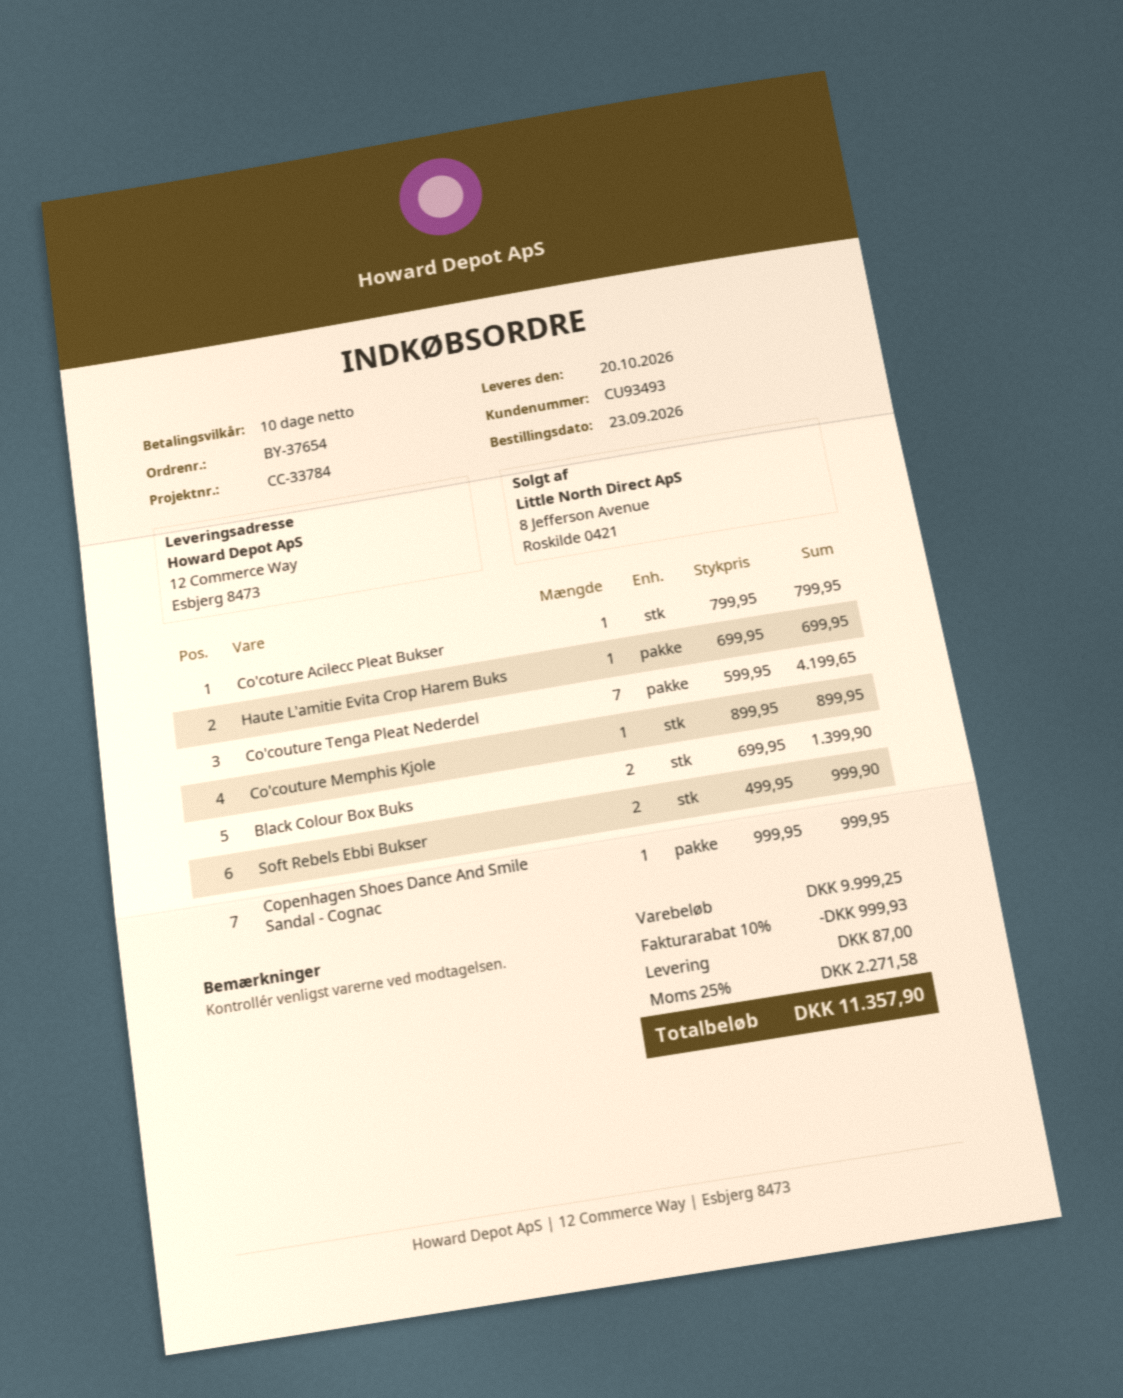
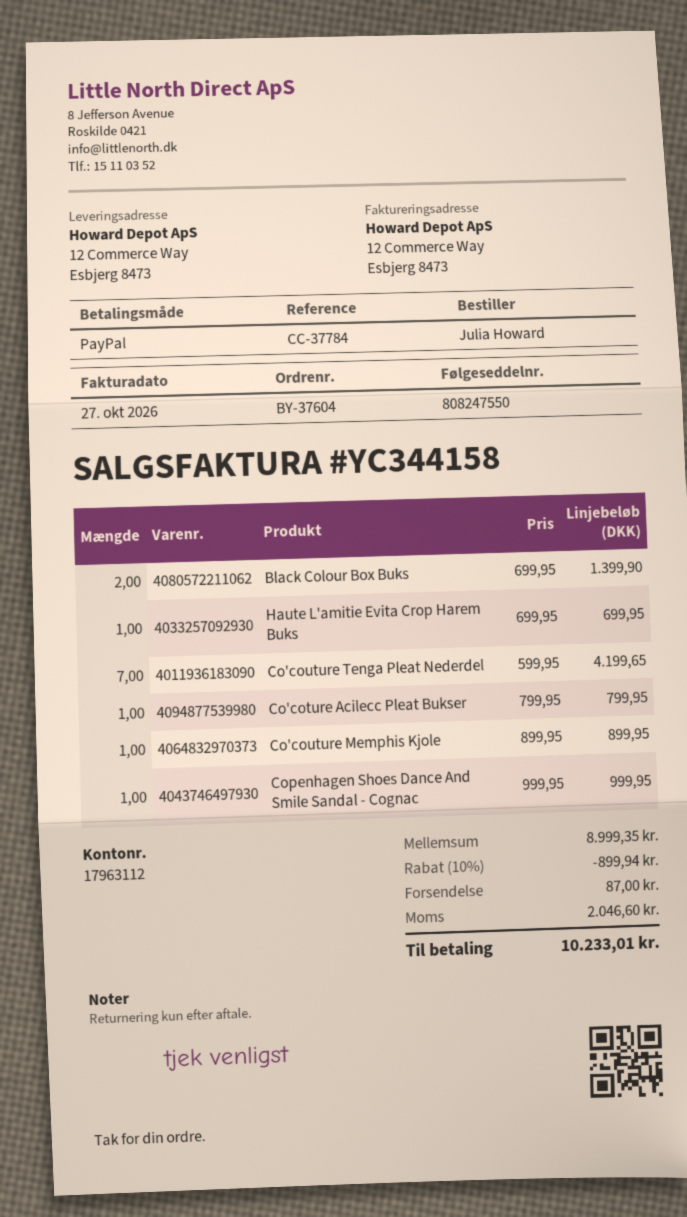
order number: BY-37654 -> BY-37604
reference: CC-33784 -> CC-37784
Soft Rebels Ebbi Bukser: 2 x 499.95 = 999.90 -> none
subtotal: 9999.25 -> 8999.35
discount: 10% = 999.93 -> 10% = 899.94
tax: 2271.58 -> 2046.60
total: 11357.90 -> 10233.01

